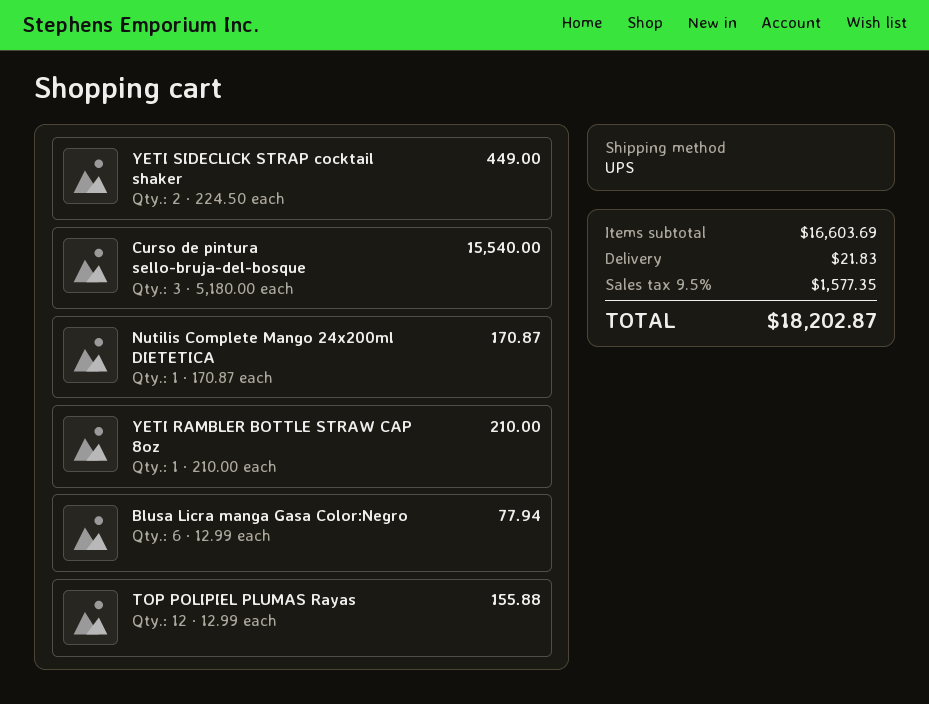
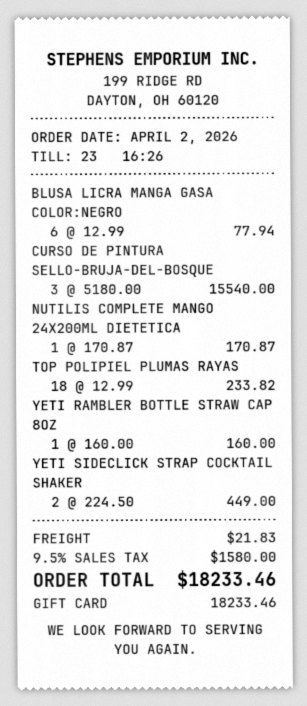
YETI RAMBLER BOTTLE STRAW CAP 8oz: 1 x 210.00 = 210.00 -> 1 x 160.00 = 160.00
TOP POLIPIEL PLUMAS Rayas: 12 x 12.99 = 155.88 -> 18 x 12.99 = 233.82
tax: 9.5% = 1577.35 -> 9.5% = 1580.00
total: 18202.87 -> 18233.46

